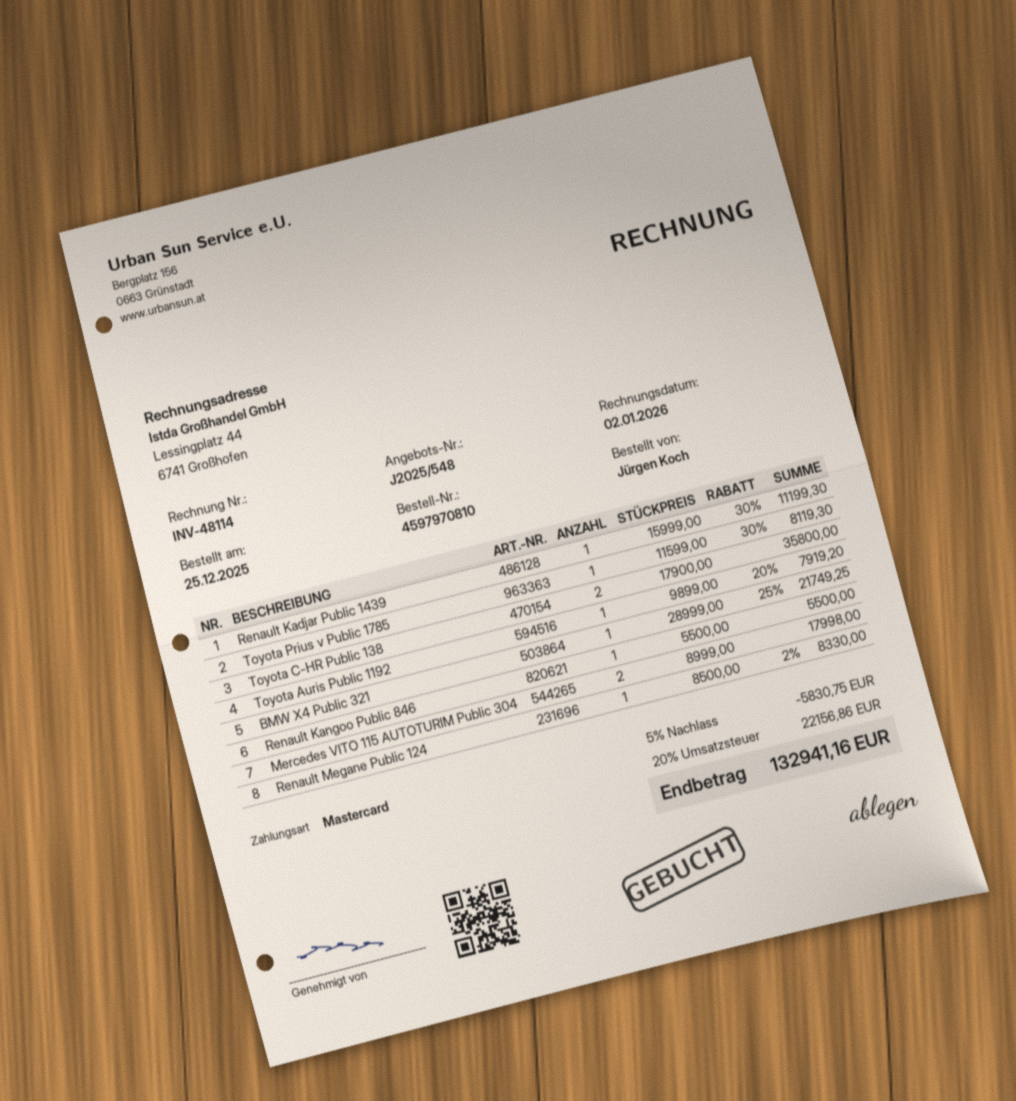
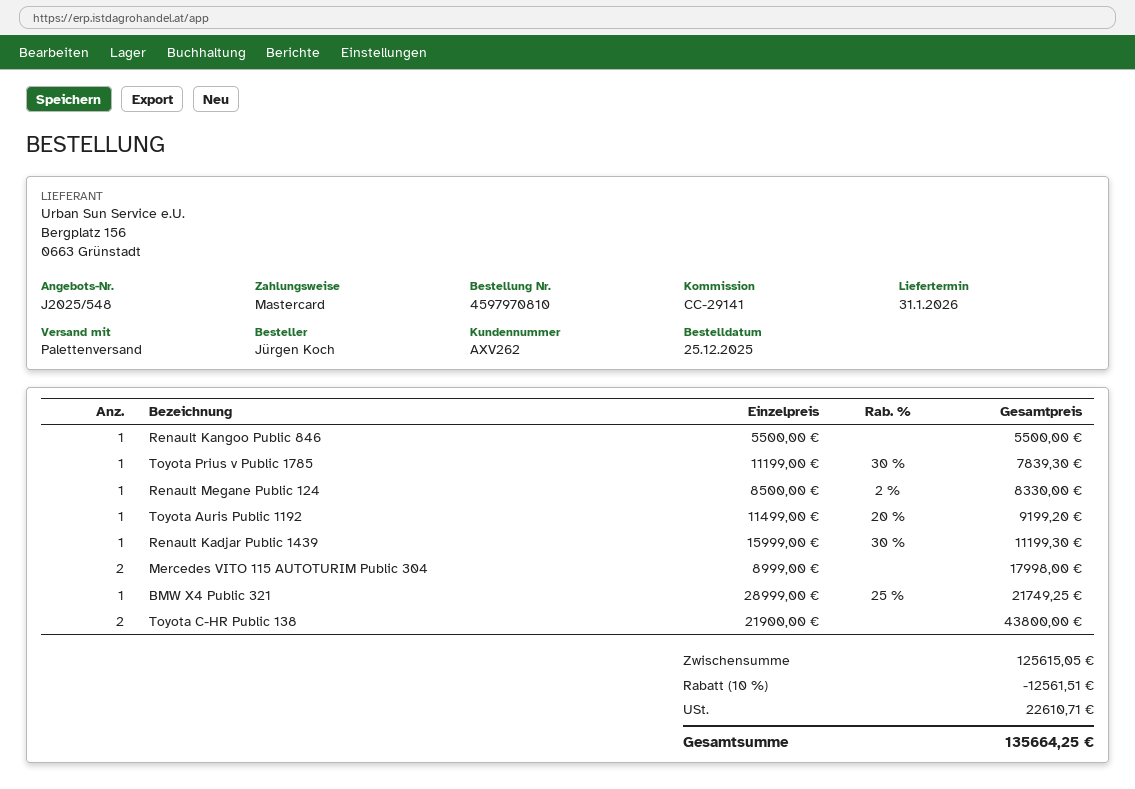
Toyota Prius v Public 1785: 1 x 11599.00 - 30% = 8119.30 -> 1 x 11199.00 - 30% = 7839.30
Toyota C-HR Public 138: 2 x 17900.00 = 35800.00 -> 2 x 21900.00 = 43800.00
Toyota Auris Public 1192: 1 x 9899.00 - 20% = 7919.20 -> 1 x 11499.00 - 20% = 9199.20
discount: 5% = 5830.75 -> 10% = 12561.51
tax: 22156.86 -> 22610.71
total: 132941.16 -> 135664.25

